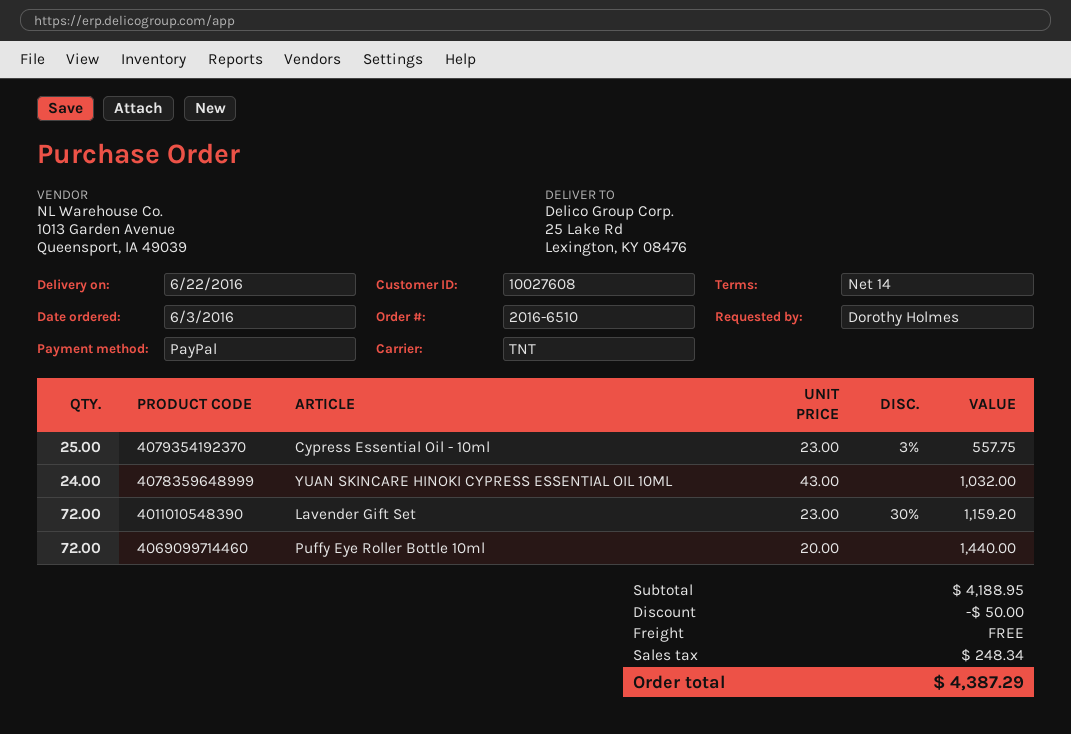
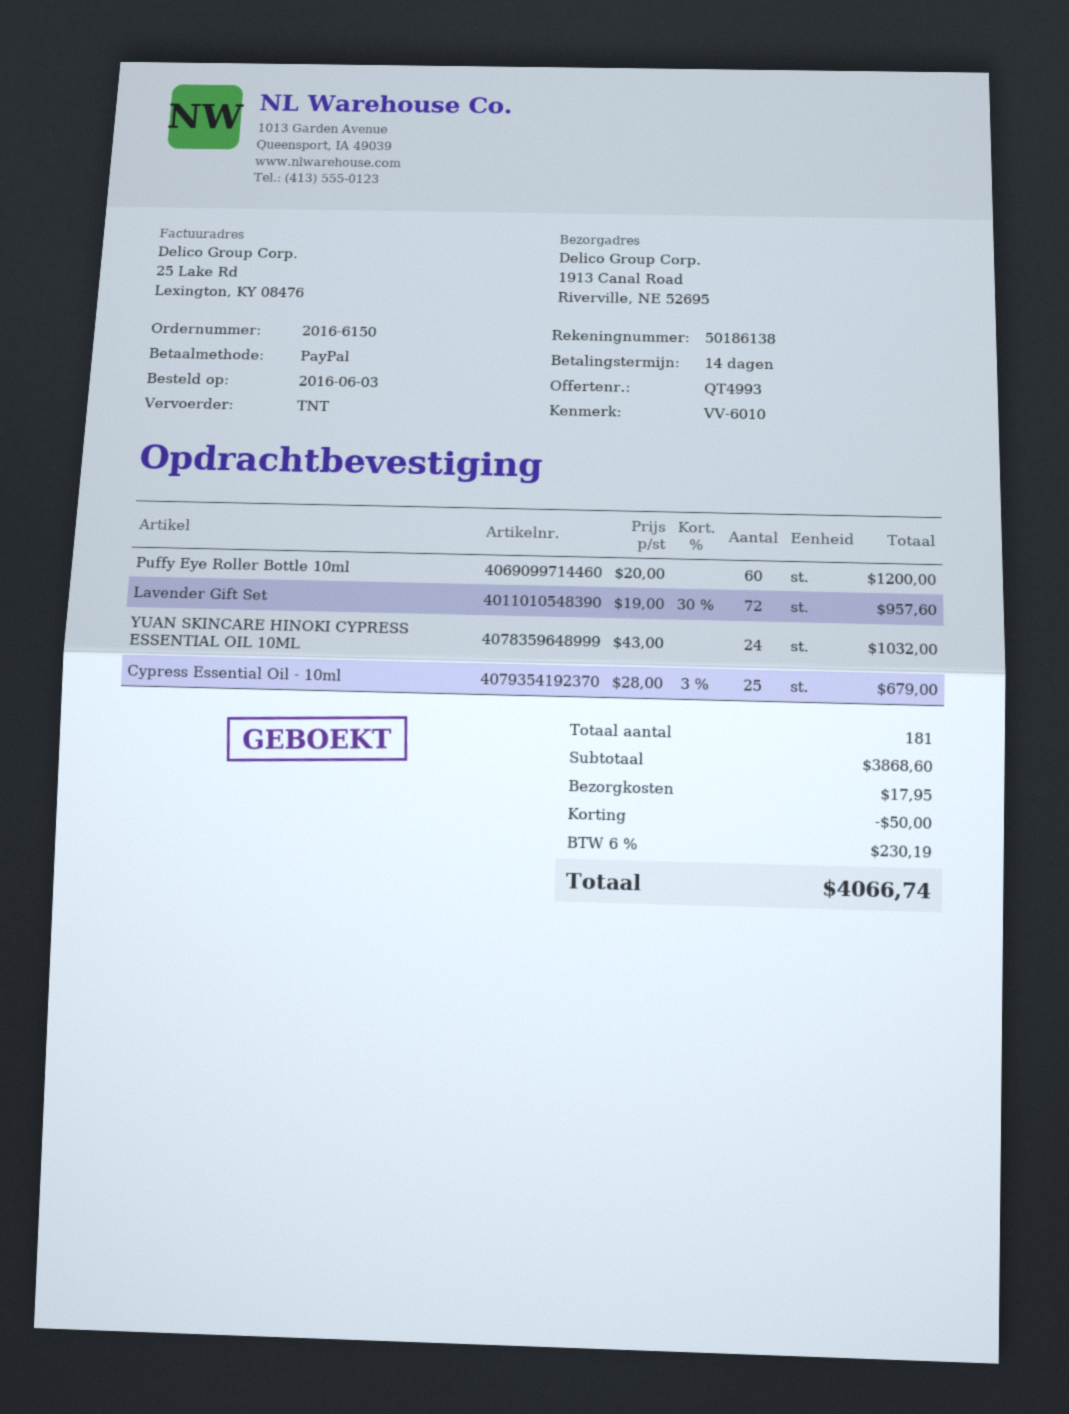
order number: 2016-6510 -> 2016-6150
ship to: 25 Lake Rd, Lexington, KY 08476 -> 1913 Canal Road, Riverville, NE 52695
Cypress Essential Oil - 10ml: 25 x 23.00 - 3% = 557.75 -> 25 x 28.00 - 3% = 679.00
Lavender Gift Set: 72 x 23.00 - 30% = 1159.20 -> 72 x 19.00 - 30% = 957.60
Puffy Eye Roller Bottle 10ml: 72 x 20.00 = 1440.00 -> 60 x 20.00 = 1200.00
subtotal: 4188.95 -> 3868.60
shipping: 0.00 -> 17.95
tax: 248.34 -> 230.19
total: 4387.29 -> 4066.74

